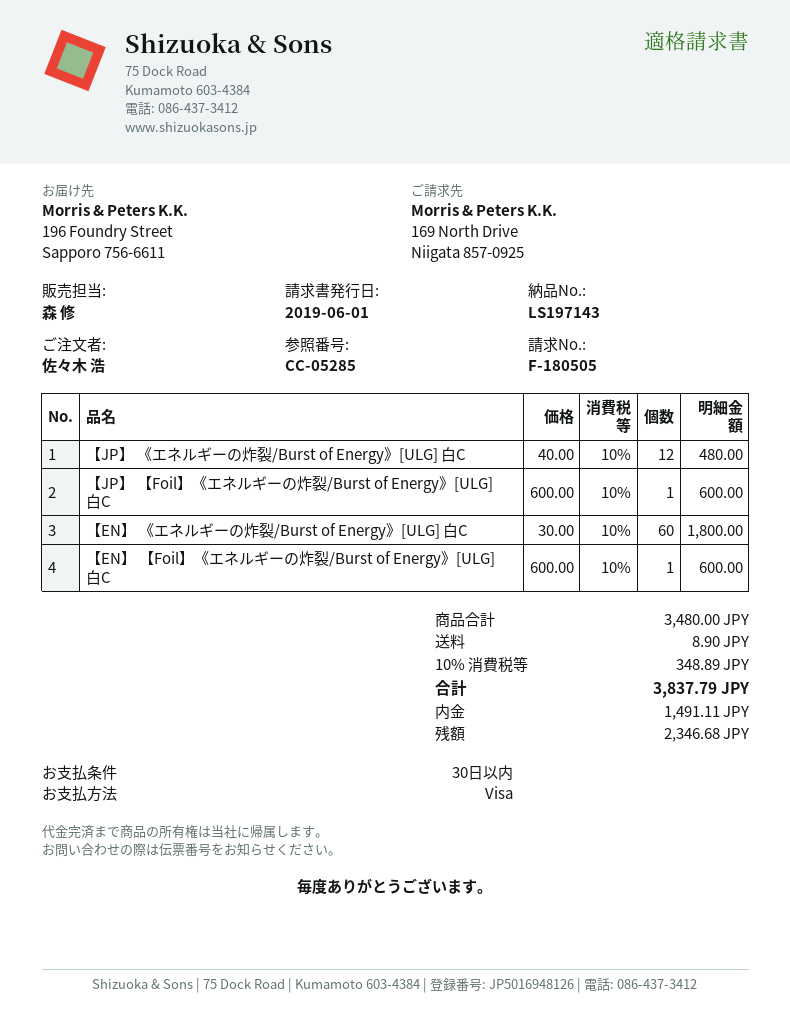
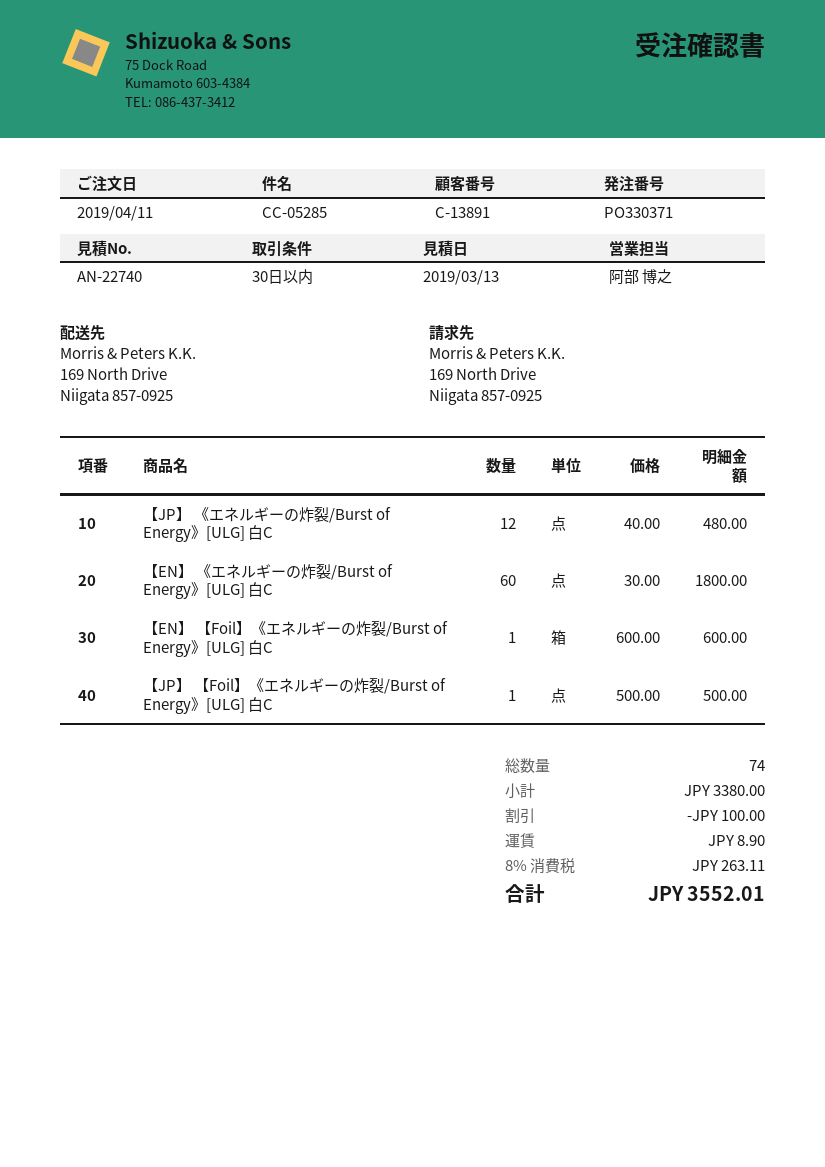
sales rep: 森 修 -> 阿部 博之
ship to: 196 Foundry Street, Sapporo 756-6611 -> 169 North Drive, Niigata 857-0925
【JP】 【Foil】《エネルギーの炸裂/Burst of Energy》[ULG] 白C: 1 x 600.00 = 600.00 -> 1 x 500.00 = 500.00
subtotal: 3480.00 -> 3380.00
discount: none -> 100.00
tax: 10% = 348.89 -> 8% = 263.11
total: 3837.79 -> 3552.01

